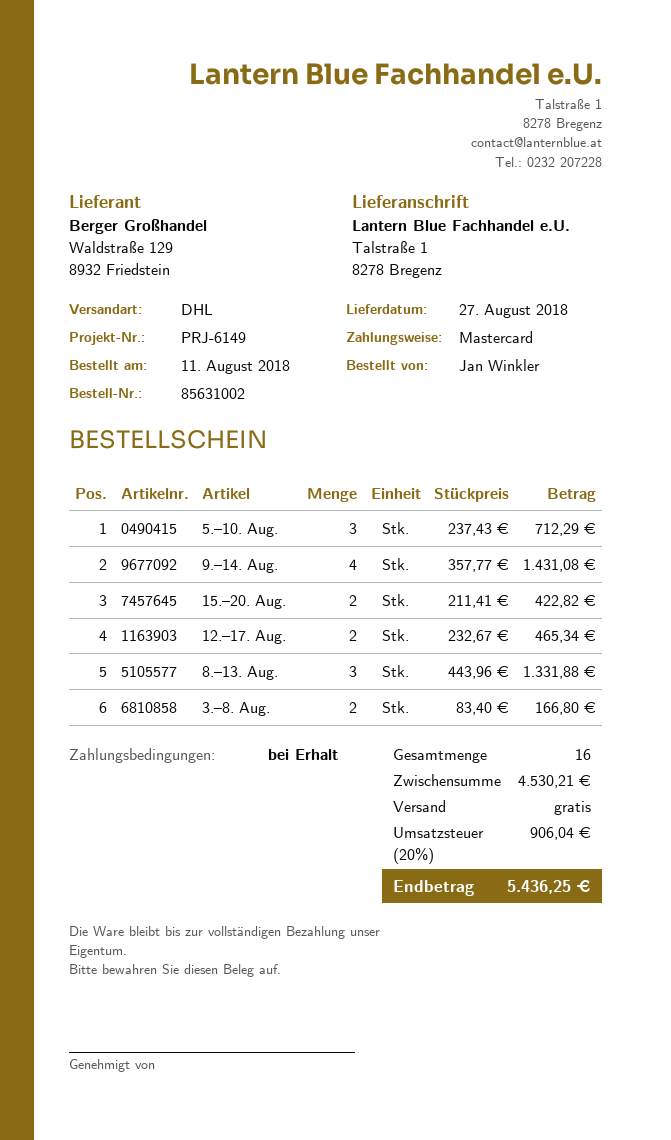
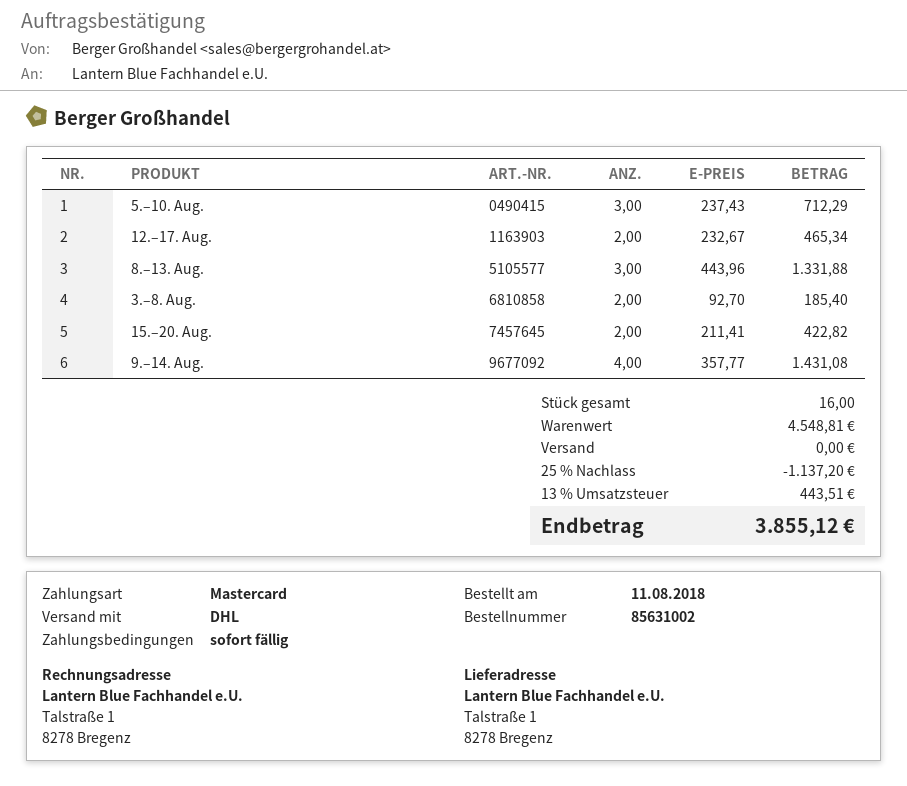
3.–8. Aug.: 2 x 83.40 = 166.80 -> 2 x 92.70 = 185.40
subtotal: 4530.21 -> 4548.81
discount: none -> 25% = 1137.20
tax: 20% = 906.04 -> 13% = 443.51
total: 5436.25 -> 3855.12

